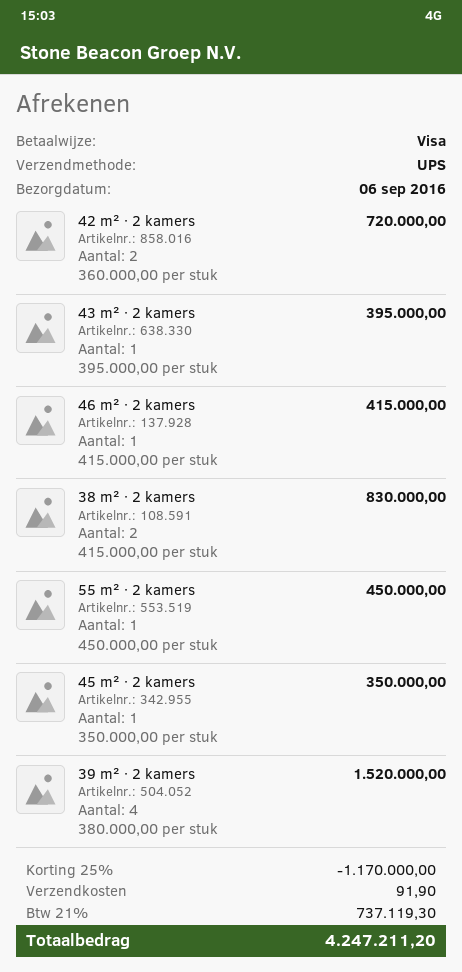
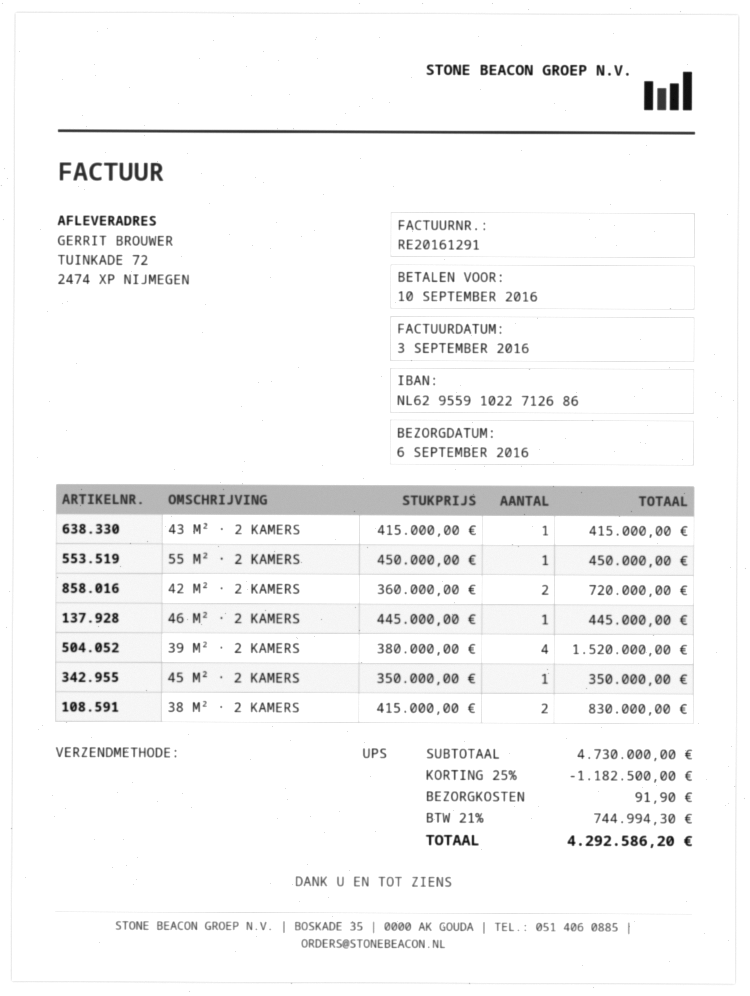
43 m² · 2 kamers: 1 x 395000.00 = 395000.00 -> 1 x 415000.00 = 415000.00
46 m² · 2 kamers: 1 x 415000.00 = 415000.00 -> 1 x 445000.00 = 445000.00
discount: 25% = 1170000.00 -> 25% = 1182500.00
tax: 21% = 737119.30 -> 21% = 744994.30
total: 4247211.20 -> 4292586.20

